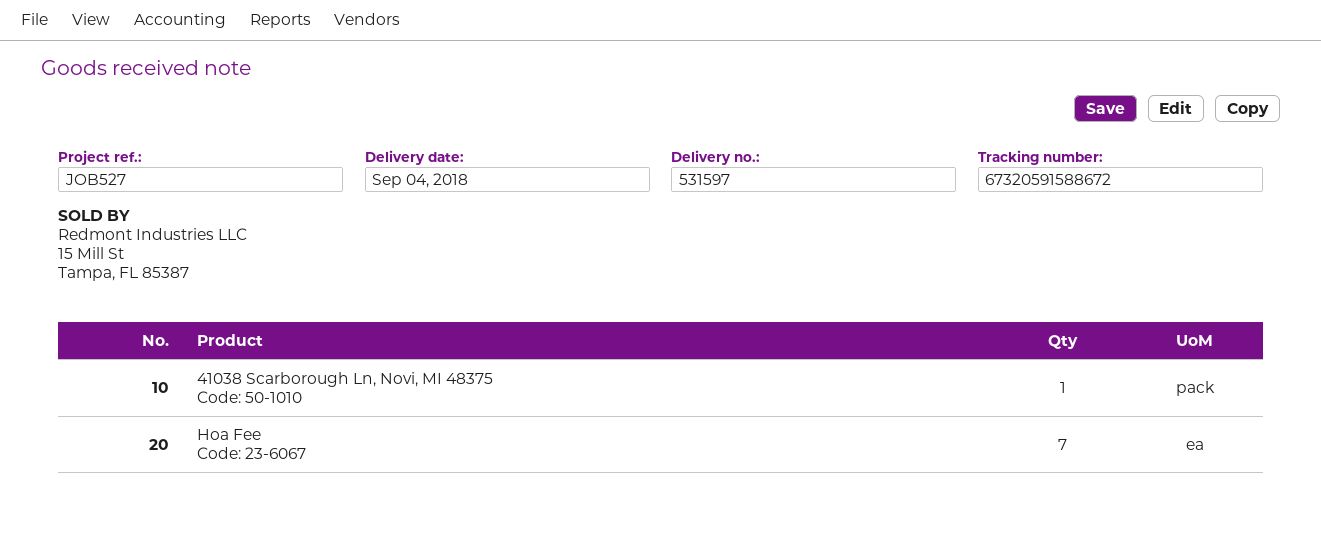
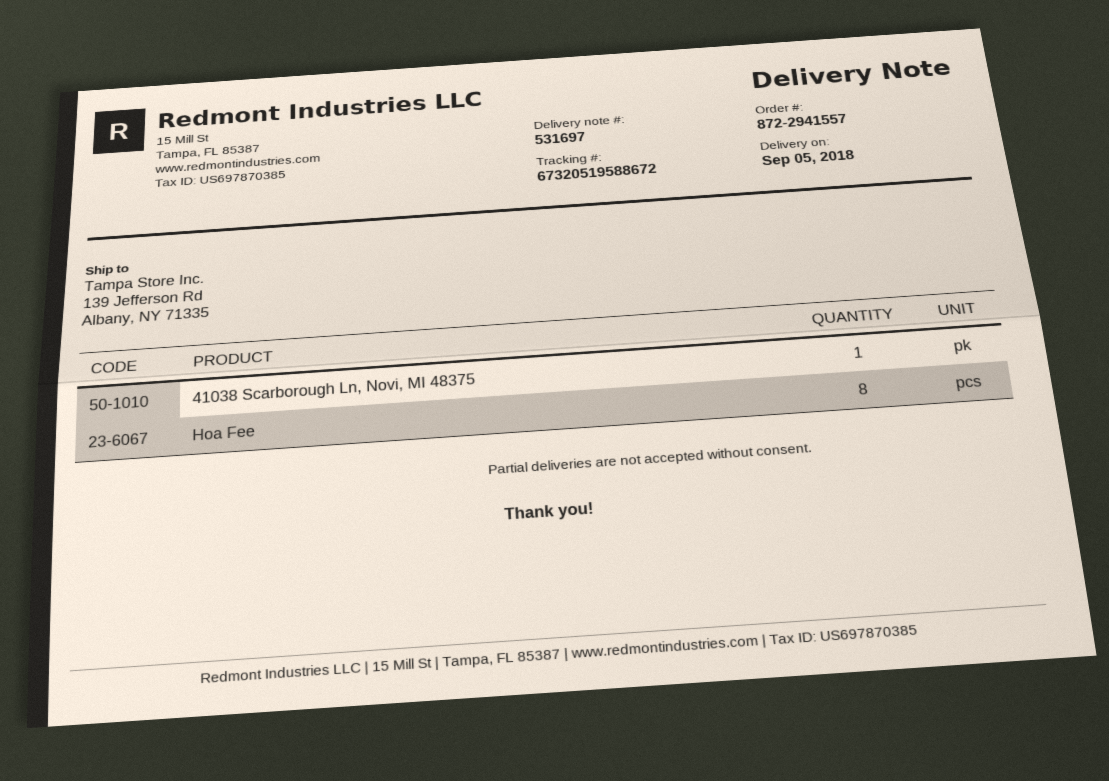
delivery note number: 531597 -> 531697
delivery date: 2018-09-04 -> 2018-09-05
tracking number: 67320591588672 -> 67320519588672
Hoa Fee: 7 -> 8

